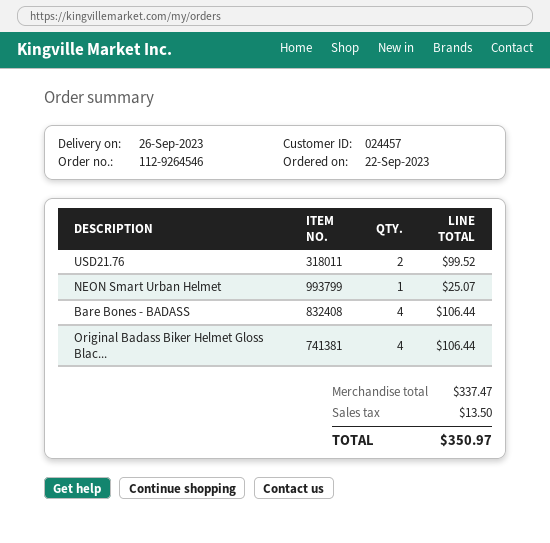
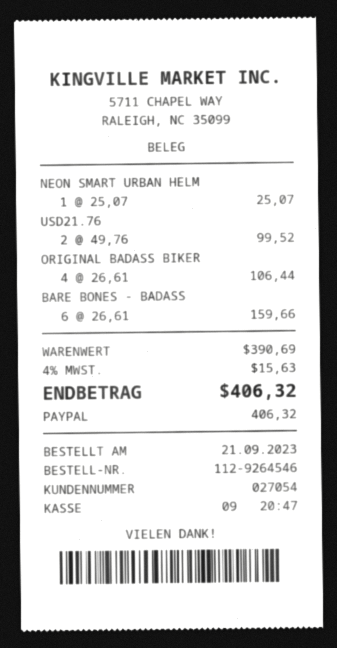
order date: 2023-09-22 -> 2023-09-21
customer number: 024457 -> 027054
Bare Bones - BADASS: 4 for 106.44 -> 6 for 159.66
subtotal: 337.47 -> 390.69
tax: 13.50 -> 15.63
total: 350.97 -> 406.32

